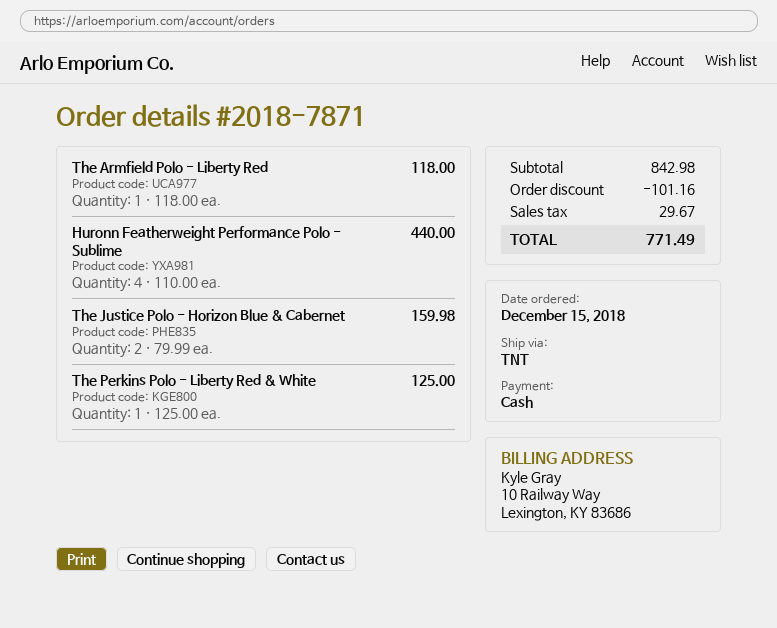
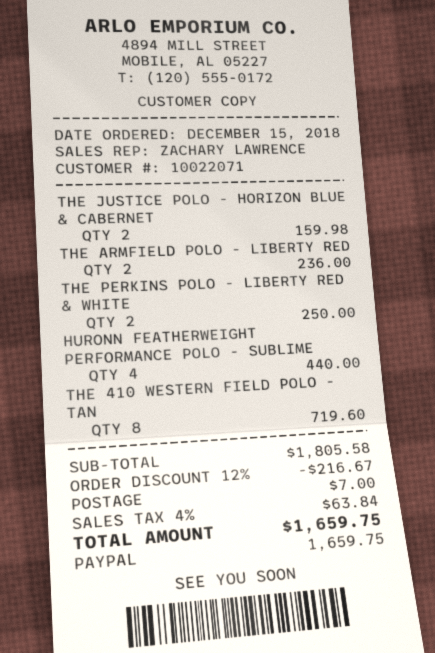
payment method: cash -> PayPal
The Armfield Polo - Liberty Red: 1 for 118.00 -> 2 for 236.00
The Perkins Polo - Liberty Red & White: 1 for 125.00 -> 2 for 250.00
THE 410 WESTERN FIELD POLO - TAN: none -> 8 for 719.60
subtotal: 842.98 -> 1805.58
discount: 101.16 -> 216.67
shipping: none -> 7.00
tax: 29.67 -> 63.84
total: 771.49 -> 1659.75

